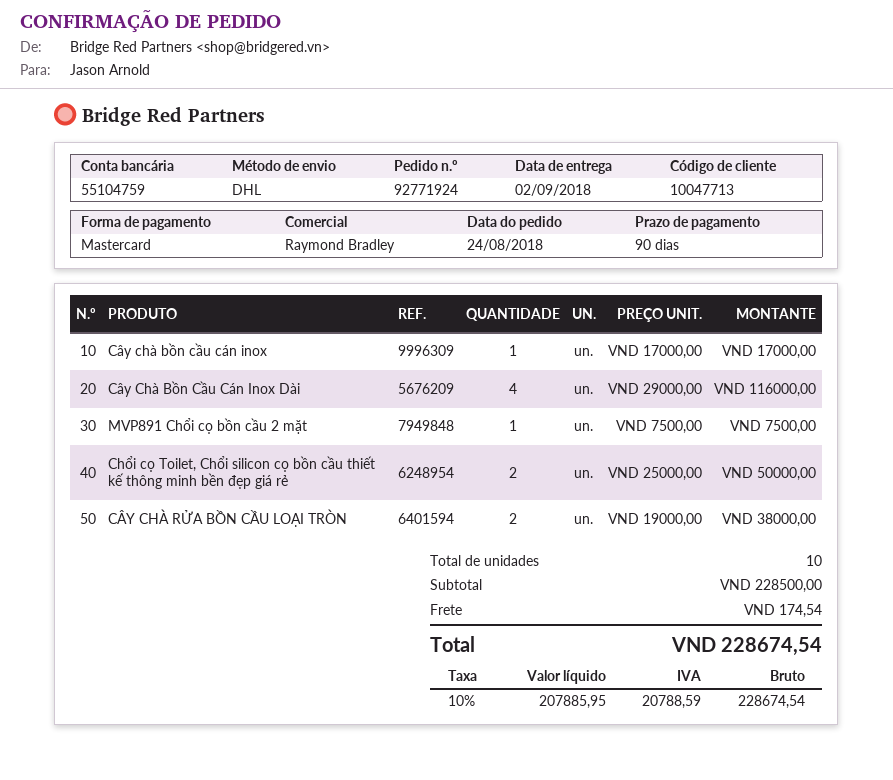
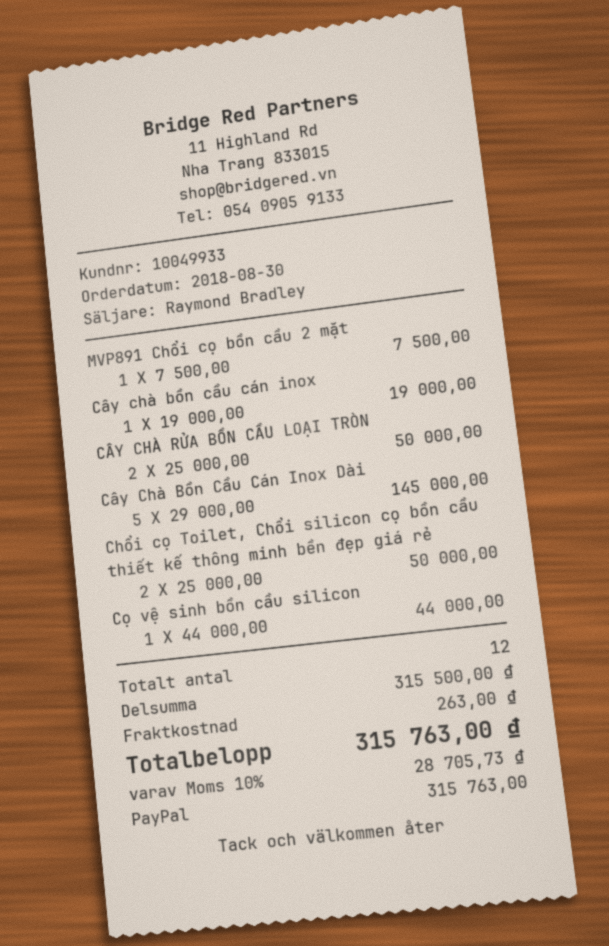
order date: 2018-08-24 -> 2018-08-30
customer number: 10047713 -> 10049933
payment method: Mastercard -> PayPal
Cây chà bồn cầu cán inox: 1 x 17000.00 = 17000.00 -> 1 x 19000.00 = 19000.00
Cây Chà Bồn Cầu Cán Inox Dài: 4 x 29000.00 = 116000.00 -> 5 x 29000.00 = 145000.00
CÂY CHÀ RỬA BỒN CẦU LOẠI TRÒN: 2 x 19000.00 = 38000.00 -> 2 x 25000.00 = 50000.00
Cọ vệ sinh bồn cầu silicon: none -> 1 x 44000.00 = 44000.00
total quantity: 10 -> 12
subtotal: 228500.00 -> 315500.00
shipping: 174.54 -> 263.00
tax: 10% = 20788.59 -> 10% = 28705.73
total: 228674.54 -> 315763.00

